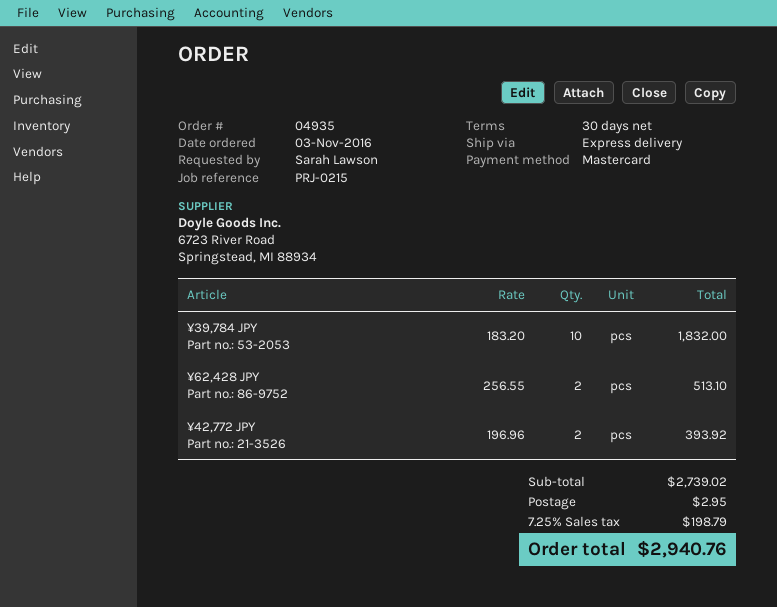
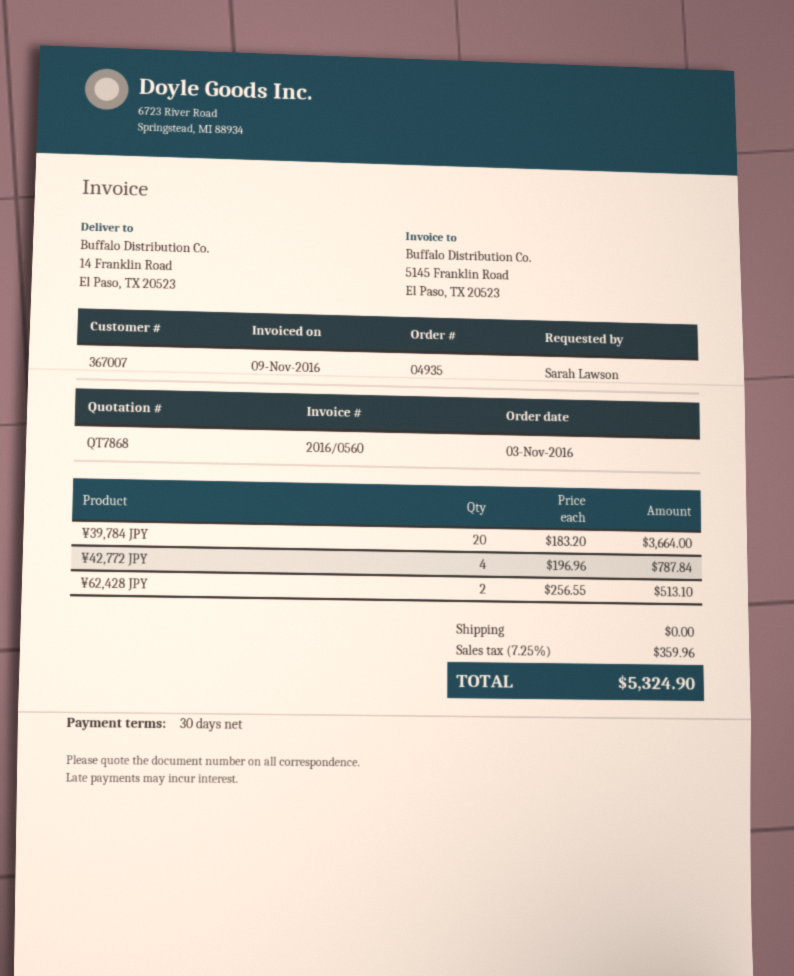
¥39,784 JPY: 10 x 183.20 = 1832.00 -> 20 x 183.20 = 3664.00
¥42,772 JPY: 2 x 196.96 = 393.92 -> 4 x 196.96 = 787.84
shipping: 2.95 -> 0.00
tax: 7.25% = 198.79 -> 7.25% = 359.96
total: 2940.76 -> 5324.90

